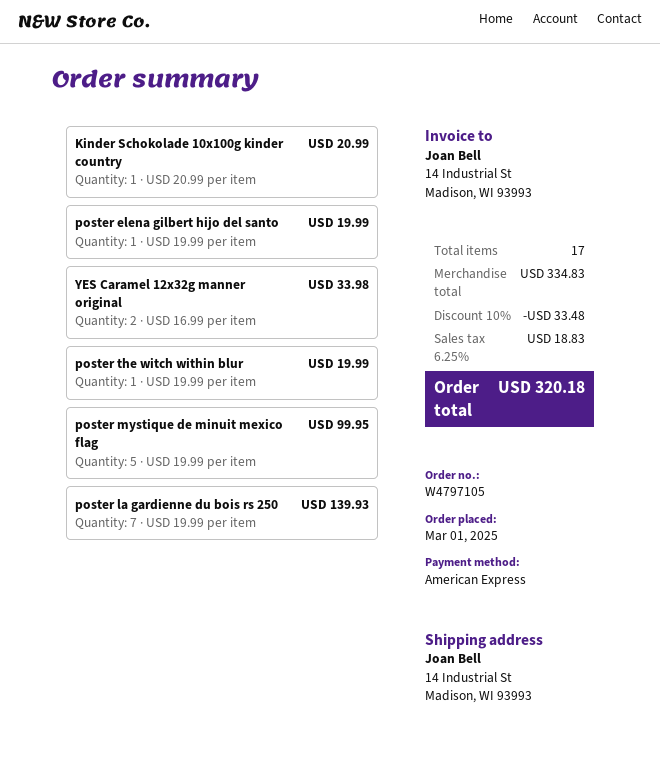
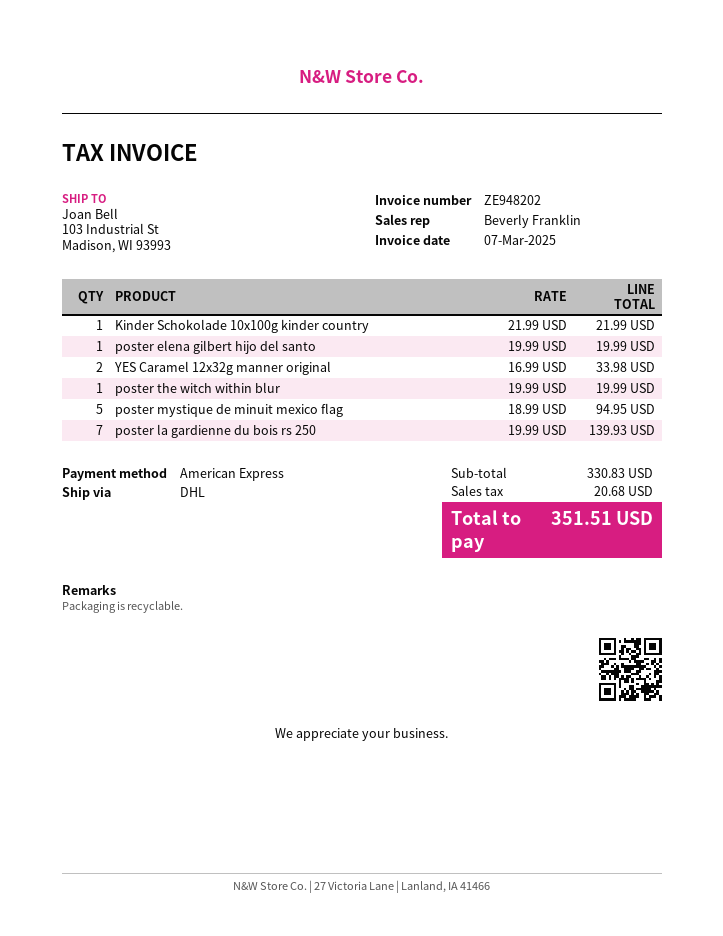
ship to: 14 Industrial St, Madison, WI 93993 -> 103 Industrial St, Madison, WI 93993
Kinder Schokolade 10x100g kinder country: 1 x 20.99 = 20.99 -> 1 x 21.99 = 21.99
poster mystique de minuit mexico flag: 5 x 19.99 = 99.95 -> 5 x 18.99 = 94.95
subtotal: 334.83 -> 330.83
discount: 10% = 33.48 -> none
tax: 18.83 -> 20.68
total: 320.18 -> 351.51

